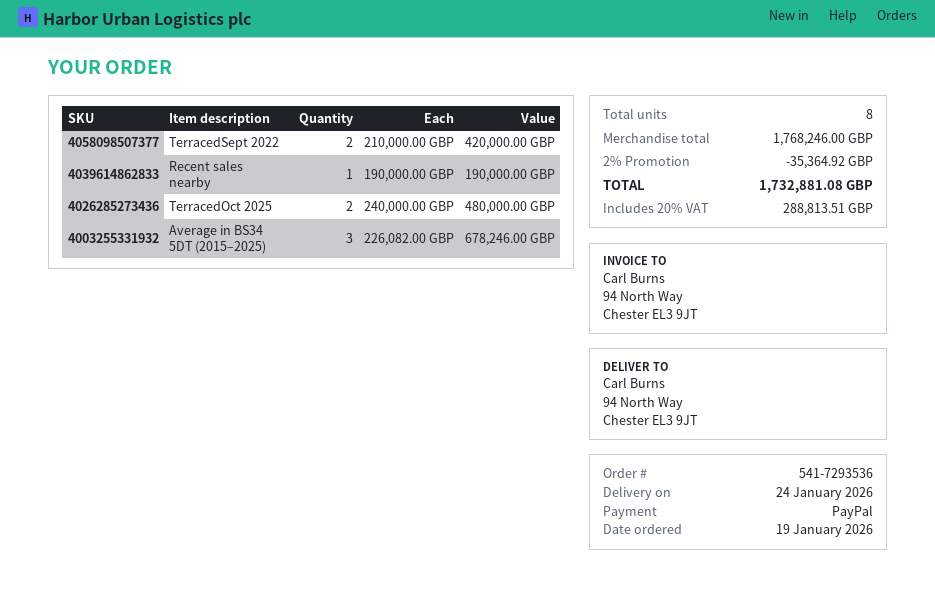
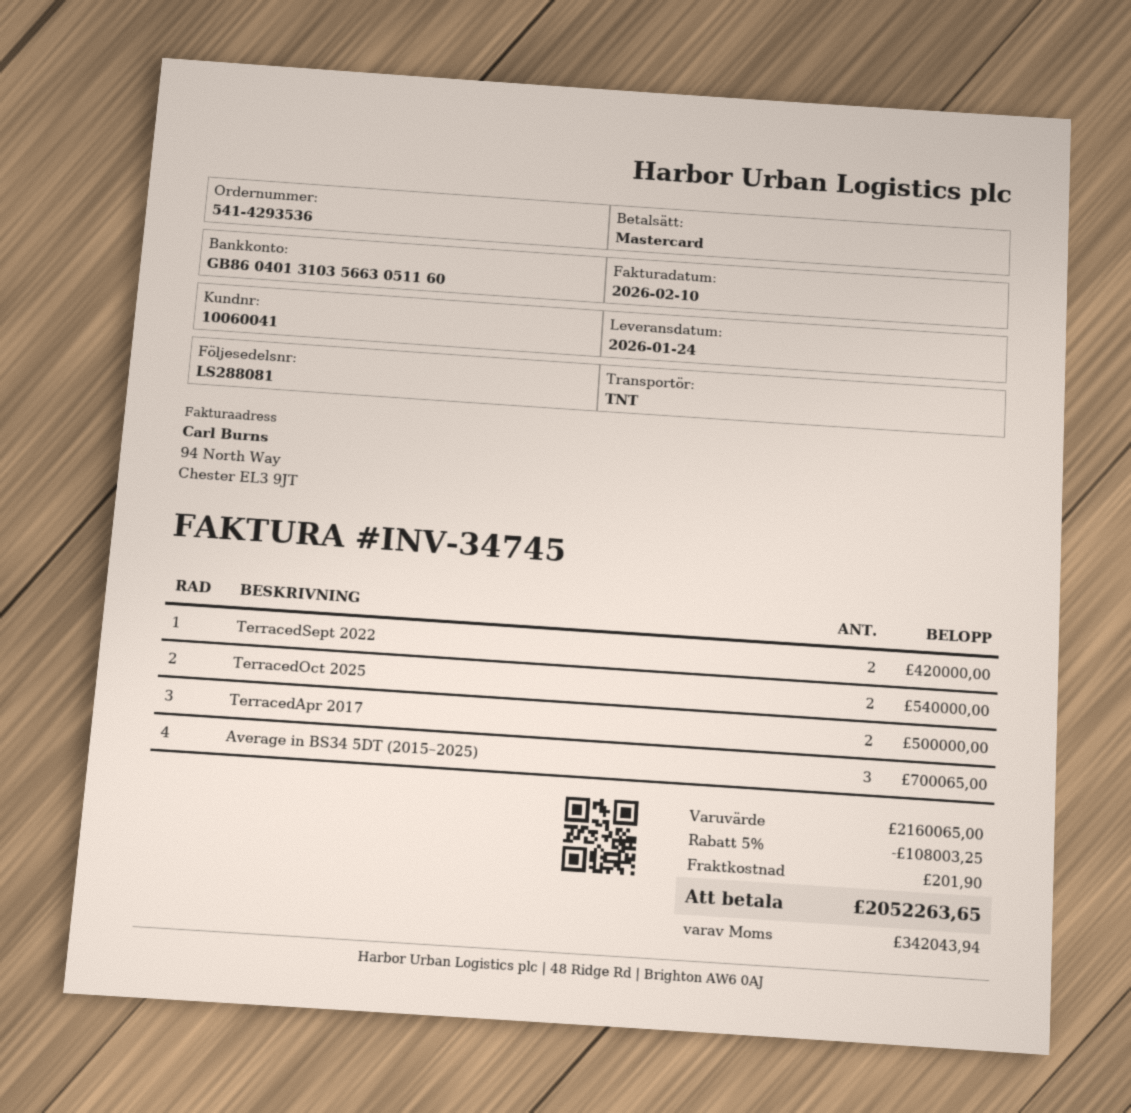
order number: 541-7293536 -> 541-4293536
payment method: PayPal -> Mastercard
Recent sales nearby: 1 for 190000.00 -> none
TerracedOct 2025: 2 for 480000.00 -> 2 for 540000.00
Average in BS34 5DT (2015–2025): 3 for 678246.00 -> 3 for 700065.00
TerracedApr 2017: none -> 2 for 500000.00
subtotal: 1768246.00 -> 2160065.00
discount: 2% = 35364.92 -> 5% = 108003.25
shipping: none -> 201.90
tax: 288813.51 -> 342043.94
total: 1732881.08 -> 2052263.65

